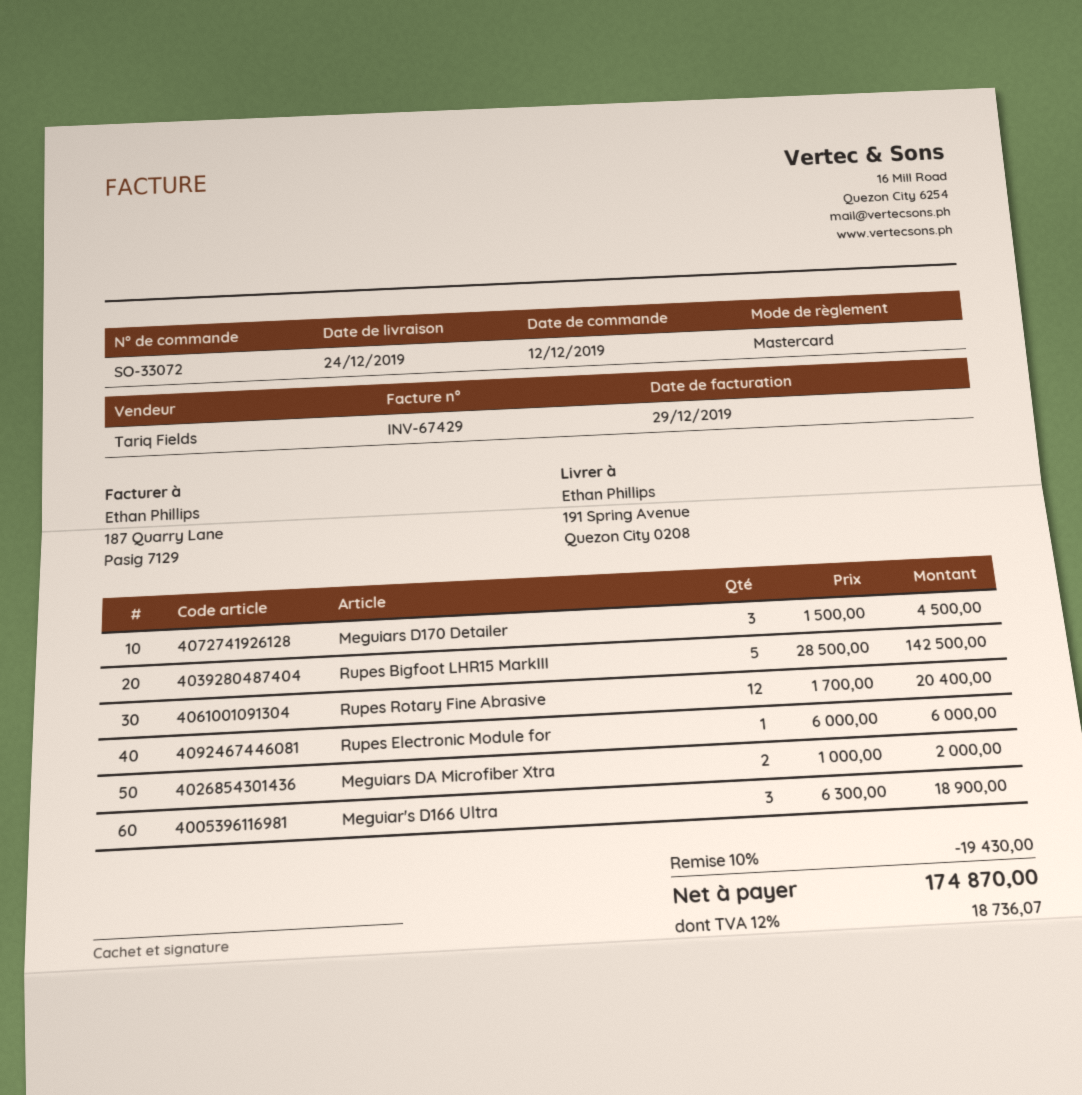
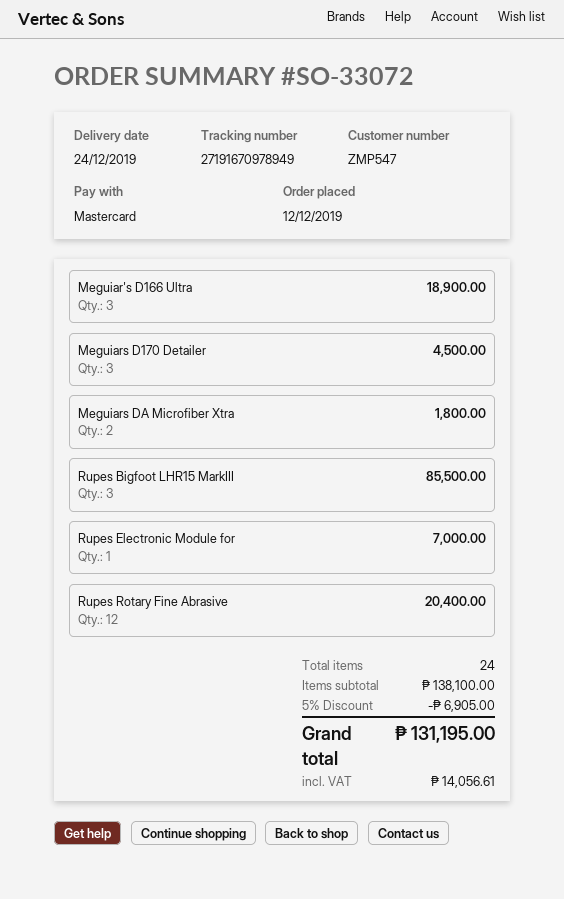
Rupes Bigfoot LHR15 MarkIII: 5 for 142500.00 -> 3 for 85500.00
Rupes Electronic Module for: 1 for 6000.00 -> 1 for 7000.00
Meguiars DA Microfiber Xtra: 2 for 2000.00 -> 2 for 1800.00
discount: 10% = 19430.00 -> 5% = 6905.00
tax: 18736.07 -> 14056.61
total: 174870.00 -> 131195.00

